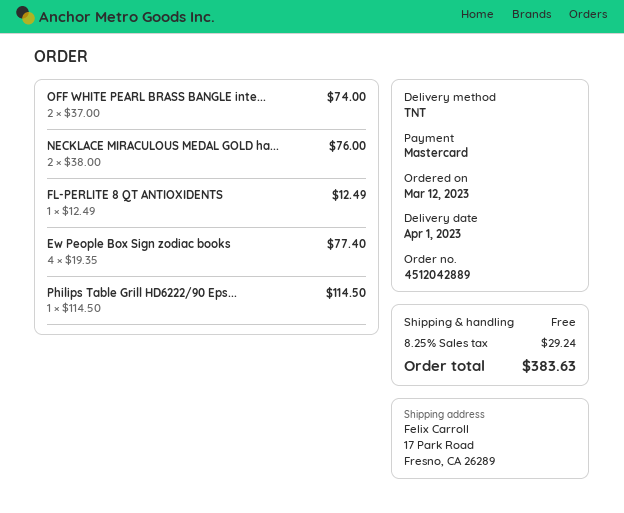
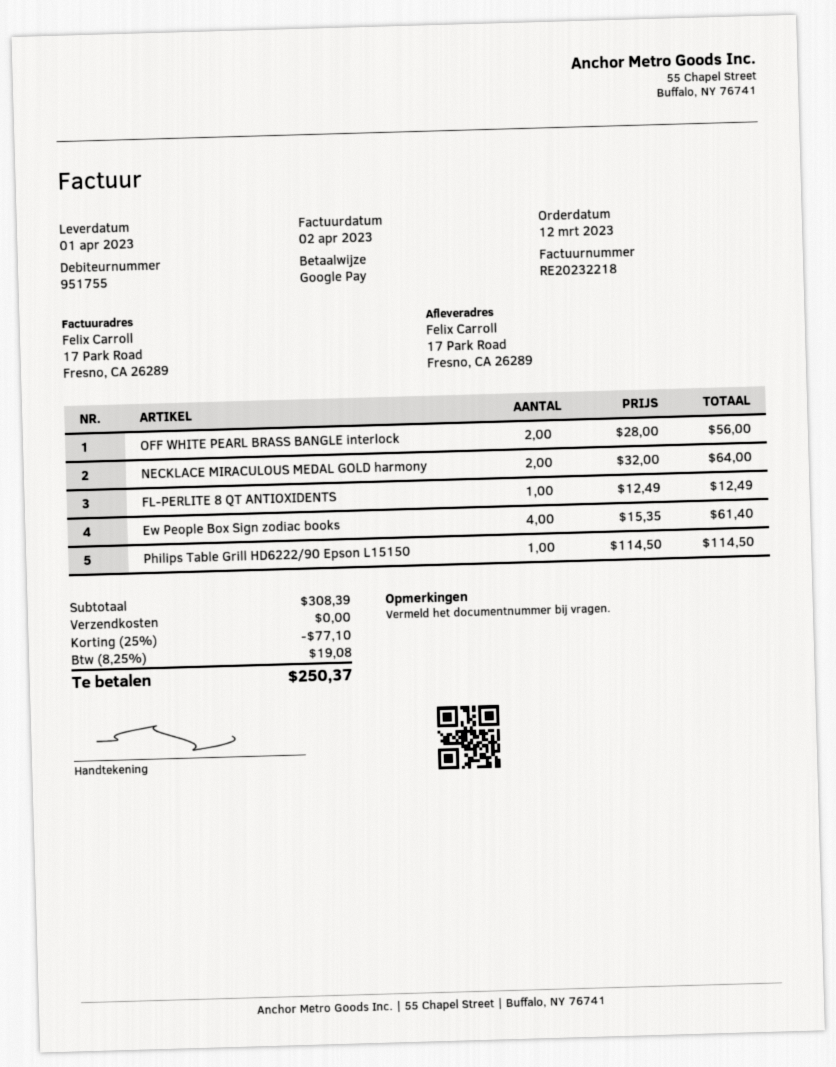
payment method: Mastercard -> Google Pay
OFF WHITE PEARL BRASS BANGLE inte...: 2 x 37.00 = 74.00 -> 2 x 28.00 = 56.00
NECKLACE MIRACULOUS MEDAL GOLD ha...: 2 x 38.00 = 76.00 -> 2 x 32.00 = 64.00
Ew People Box Sign zodiac books: 4 x 19.35 = 77.40 -> 4 x 15.35 = 61.40
discount: none -> 25% = 77.10
tax: 8.25% = 29.24 -> 8.25% = 19.08
total: 383.63 -> 250.37

